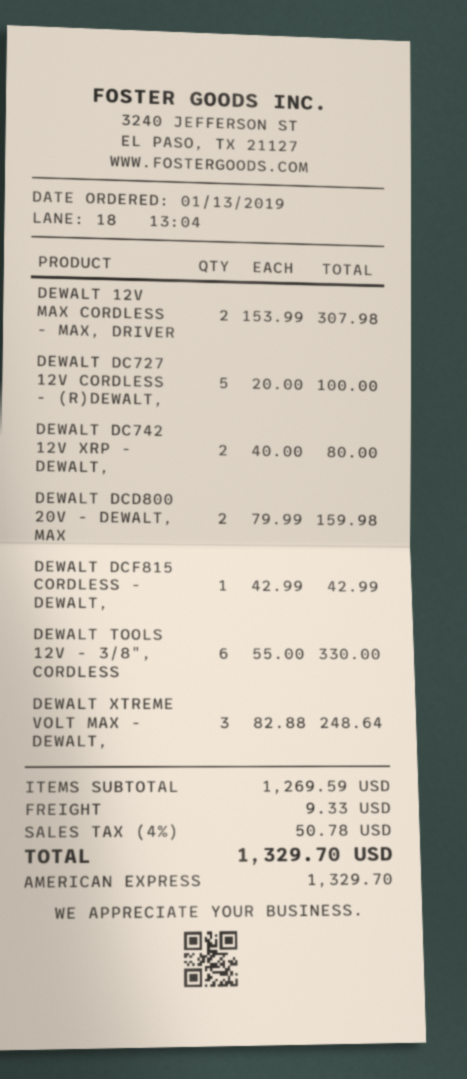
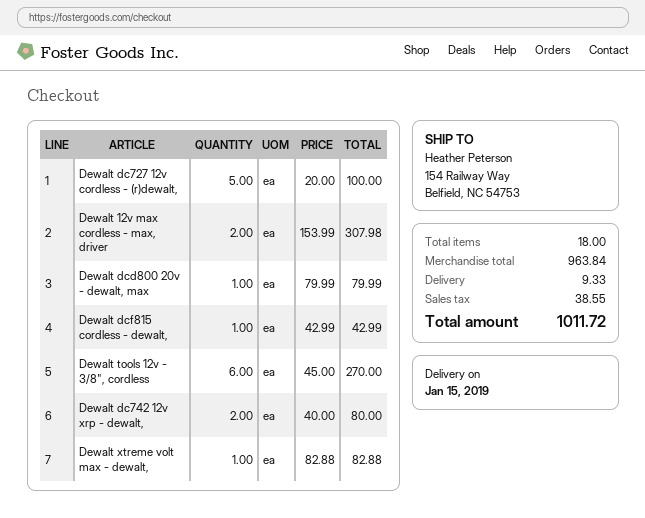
DEWALT DCD800 20V - DEWALT, MAX: 2 x 79.99 = 159.98 -> 1 x 79.99 = 79.99
DEWALT TOOLS 12V - 3/8", CORDLESS: 6 x 55.00 = 330.00 -> 6 x 45.00 = 270.00
DEWALT XTREME VOLT MAX - DEWALT,: 3 x 82.88 = 248.64 -> 1 x 82.88 = 82.88
subtotal: 1269.59 -> 963.84
tax: 50.78 -> 38.55
total: 1329.70 -> 1011.72

